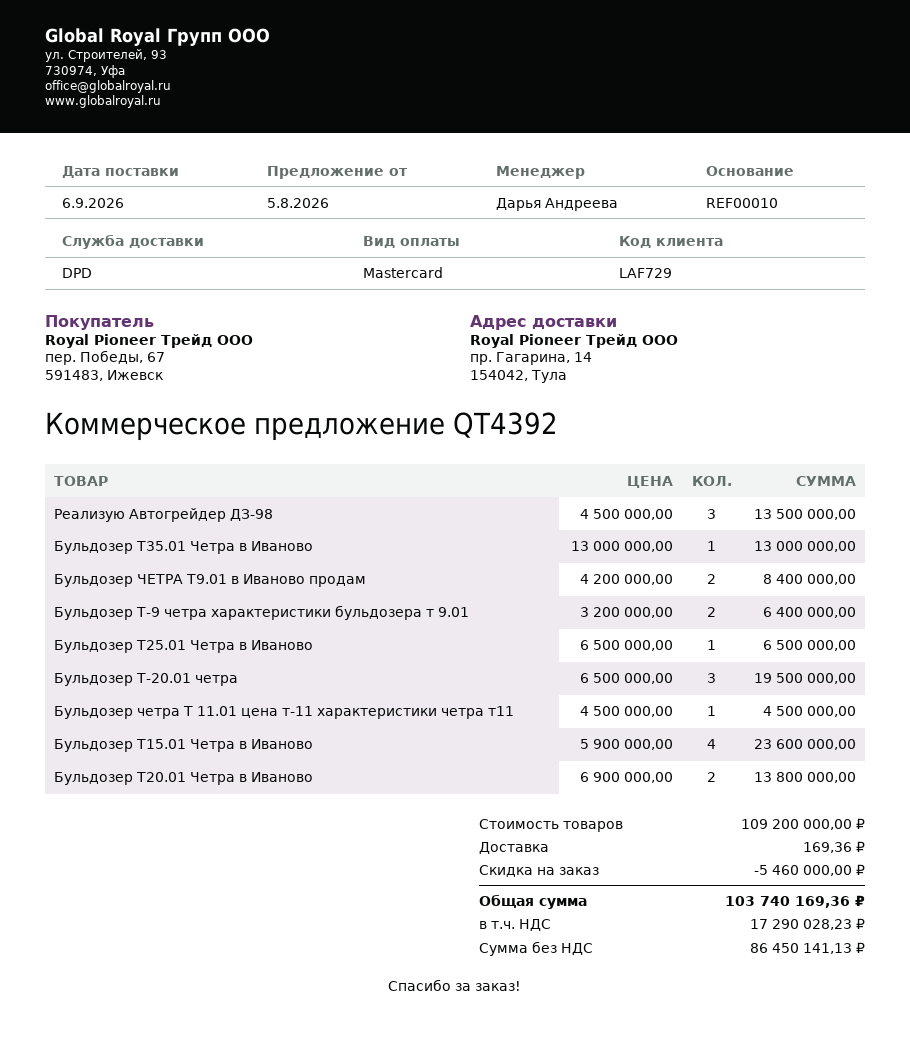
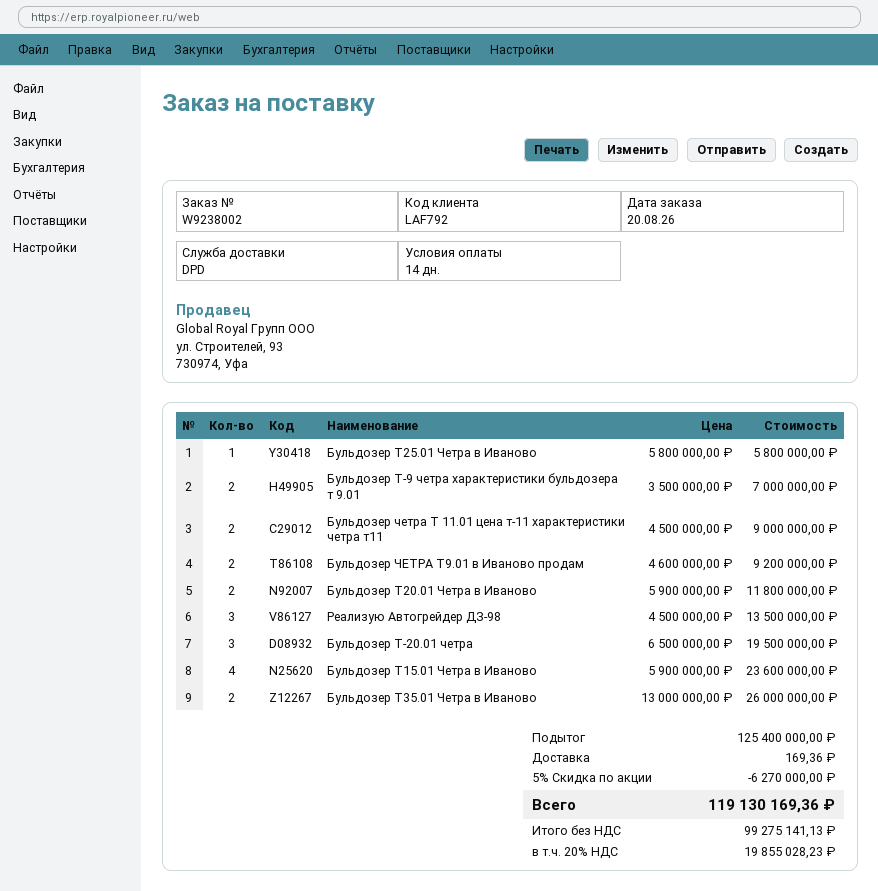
customer number: LAF729 -> LAF792
Бульдозер Т35.01 Четра в Иваново: 1 x 13000000.00 = 13000000.00 -> 2 x 13000000.00 = 26000000.00
Бульдозер ЧЕТРА Т9.01 в Иваново продам: 2 x 4200000.00 = 8400000.00 -> 2 x 4600000.00 = 9200000.00
Бульдозер Т-9 четра характеристики бульдозера т 9.01: 2 x 3200000.00 = 6400000.00 -> 2 x 3500000.00 = 7000000.00
Бульдозер Т25.01 Четра в Иваново: 1 x 6500000.00 = 6500000.00 -> 1 x 5800000.00 = 5800000.00
Бульдозер четра Т 11.01 цена т-11 характеристики четра т11: 1 x 4500000.00 = 4500000.00 -> 2 x 4500000.00 = 9000000.00
Бульдозер Т20.01 Четра в Иваново: 2 x 6900000.00 = 13800000.00 -> 2 x 5900000.00 = 11800000.00
subtotal: 109200000.00 -> 125400000.00
discount: 5460000.00 -> 6270000.00
net: 86450141.13 -> 99275141.13
tax: 17290028.23 -> 19855028.23
total: 103740169.36 -> 119130169.36

